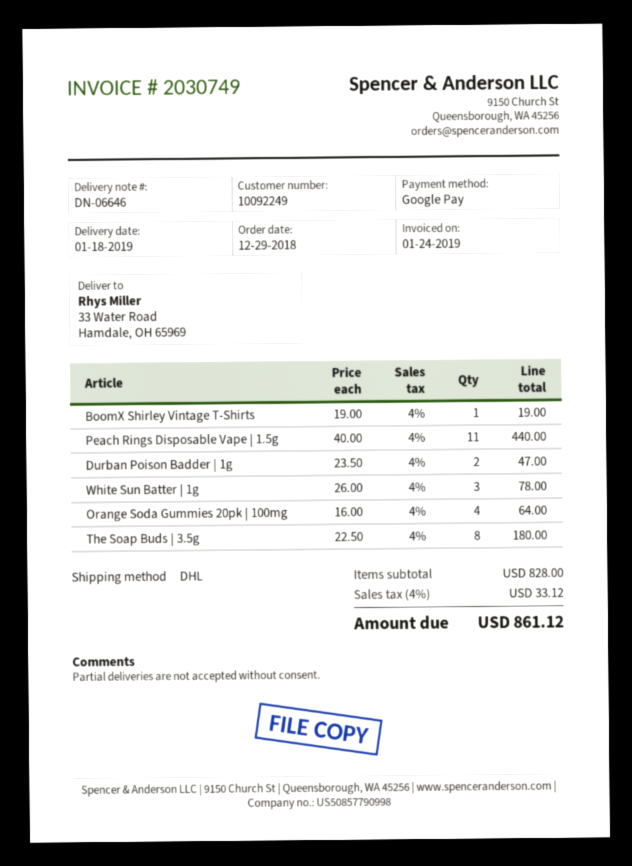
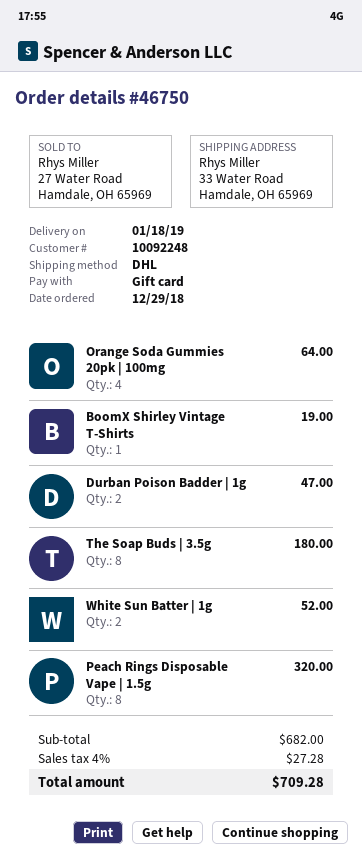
customer number: 10092249 -> 10092248
payment method: Google Pay -> gift card
Peach Rings Disposable Vape | 1.5g: 11 for 440.00 -> 8 for 320.00
White Sun Batter | 1g: 3 for 78.00 -> 2 for 52.00
subtotal: 828.00 -> 682.00
tax: 4% = 33.12 -> 4% = 27.28
total: 861.12 -> 709.28

